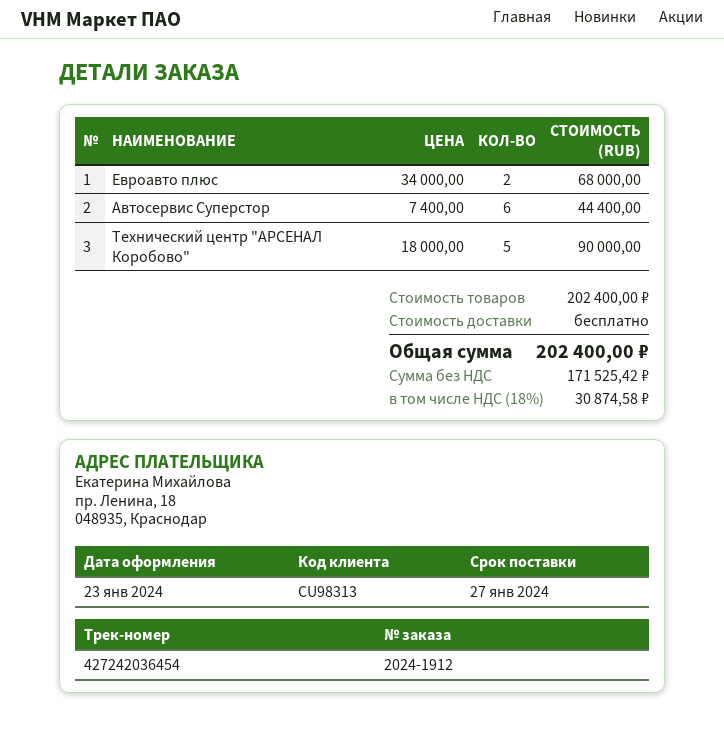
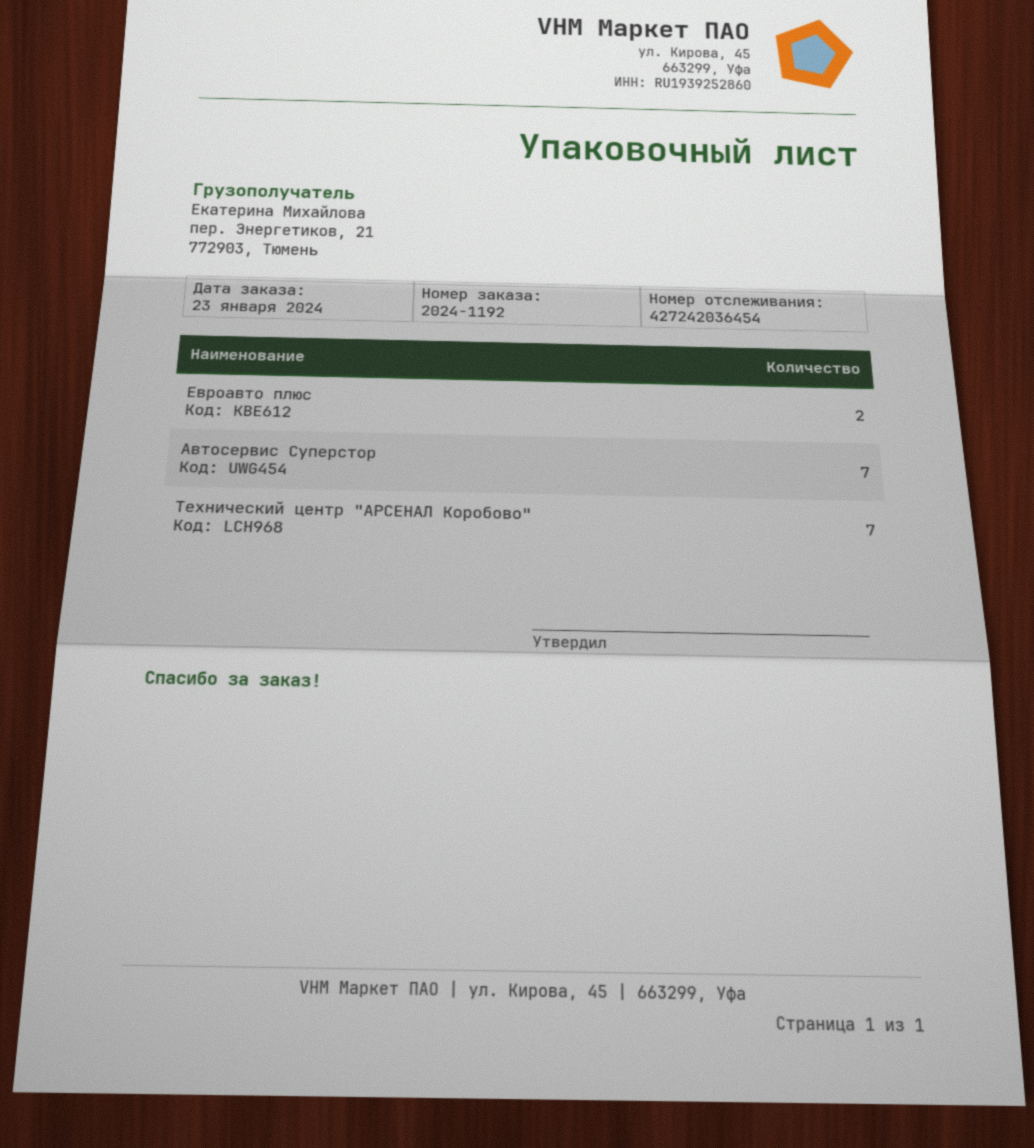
order number: 2024-1912 -> 2024-1192
Автосервис Суперстор: 6 -> 7
Технический центр "АРСЕНАЛ Коробово": 5 -> 7

